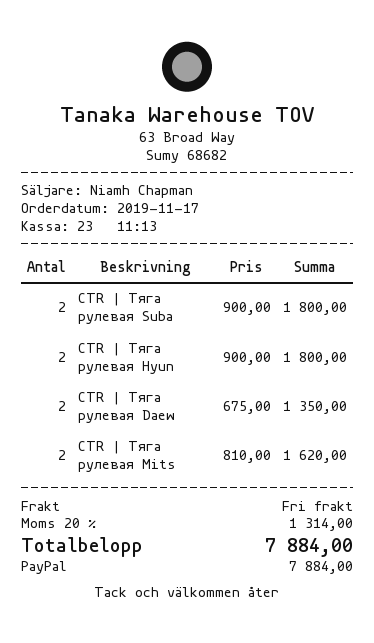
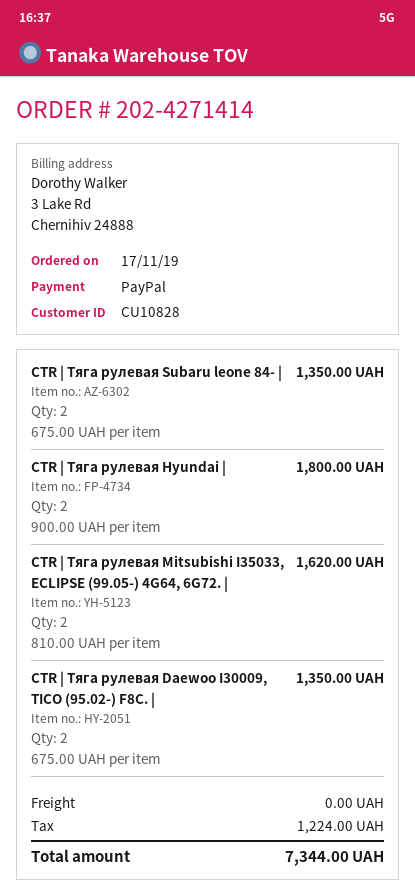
CTR | Тяга рулевая Suba: 2 x 900.00 = 1800.00 -> 2 x 675.00 = 1350.00
tax: 1314.00 -> 1224.00
total: 7884.00 -> 7344.00

